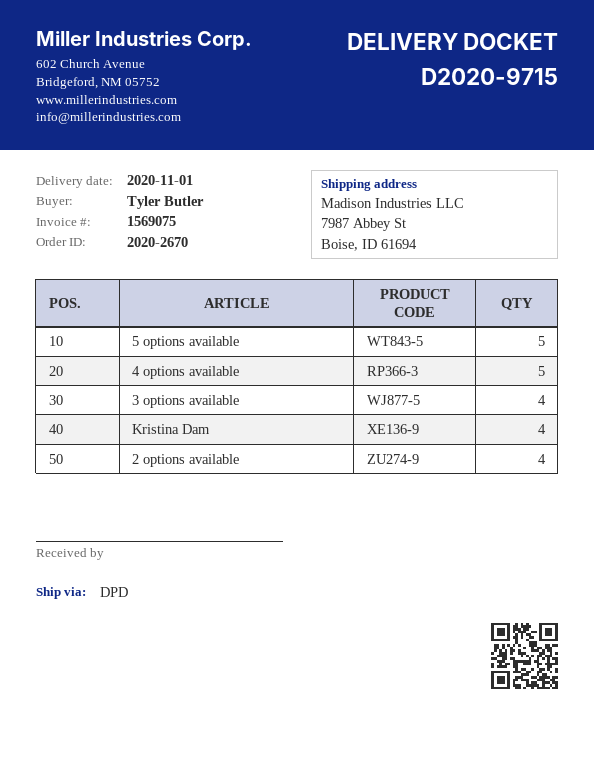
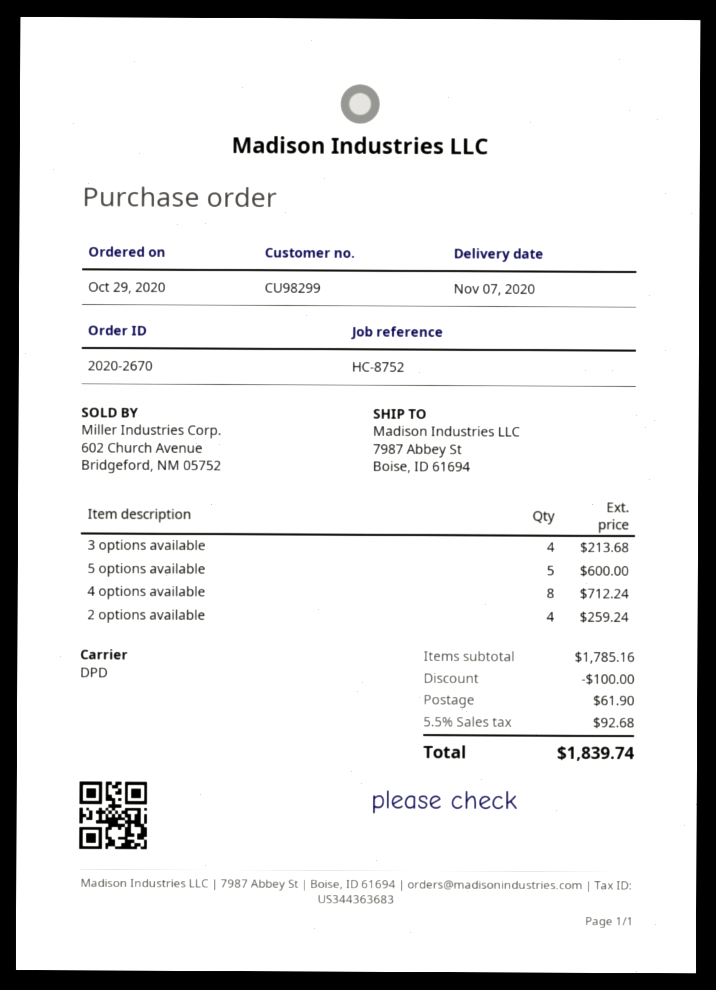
delivery date: 2020-11-01 -> 2020-11-07
4 options available: 5 -> 8
Kristina Dam: 4 -> none

